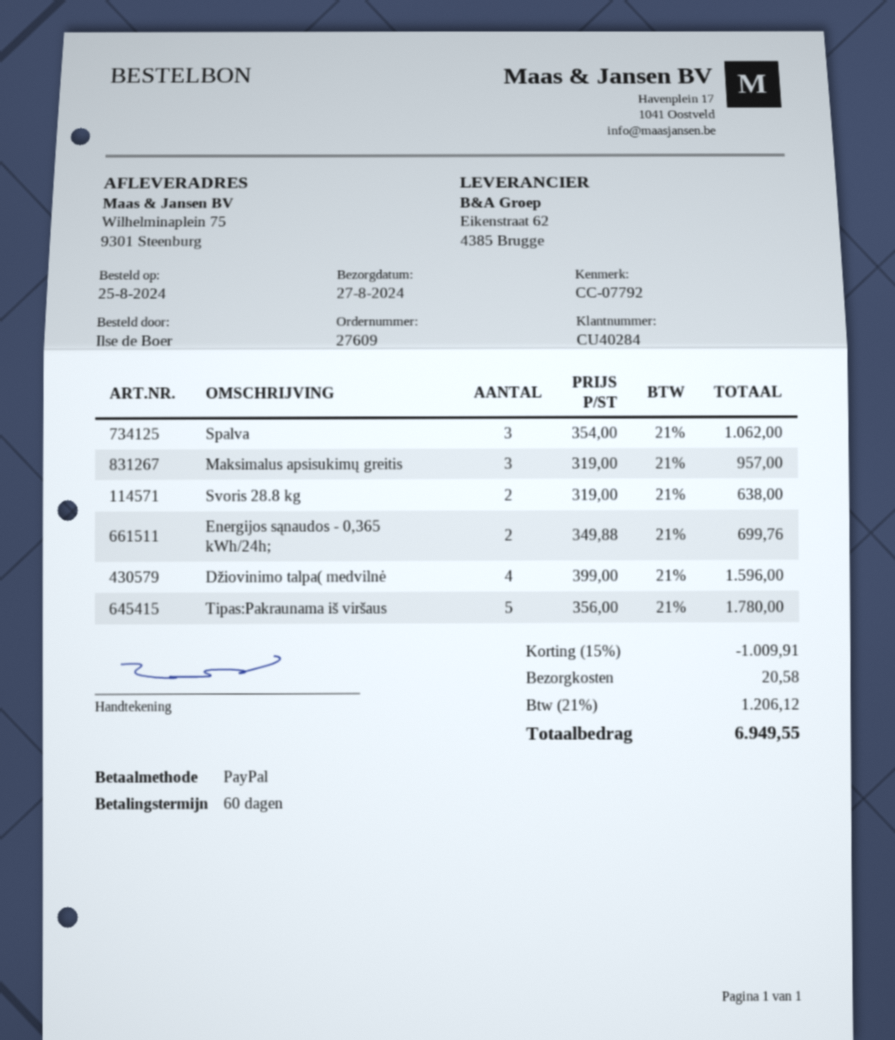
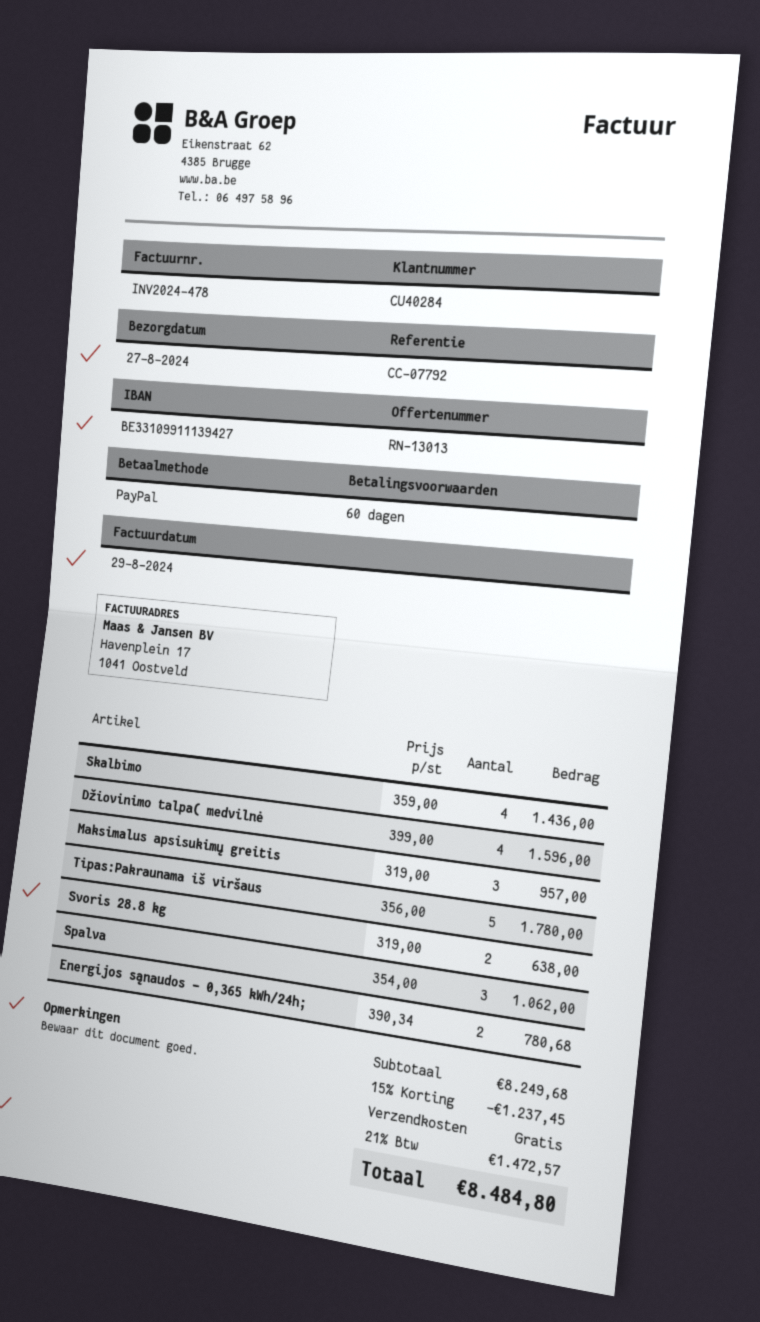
Energijos sąnaudos - 0,365 kWh/24h;: 2 x 349.88 = 699.76 -> 2 x 390.34 = 780.68
Skalbimo: none -> 4 x 359.00 = 1436.00
discount: 15% = 1009.91 -> 15% = 1237.45
shipping: 20.58 -> 0.00
tax: 21% = 1206.12 -> 21% = 1472.57
total: 6949.55 -> 8484.80

